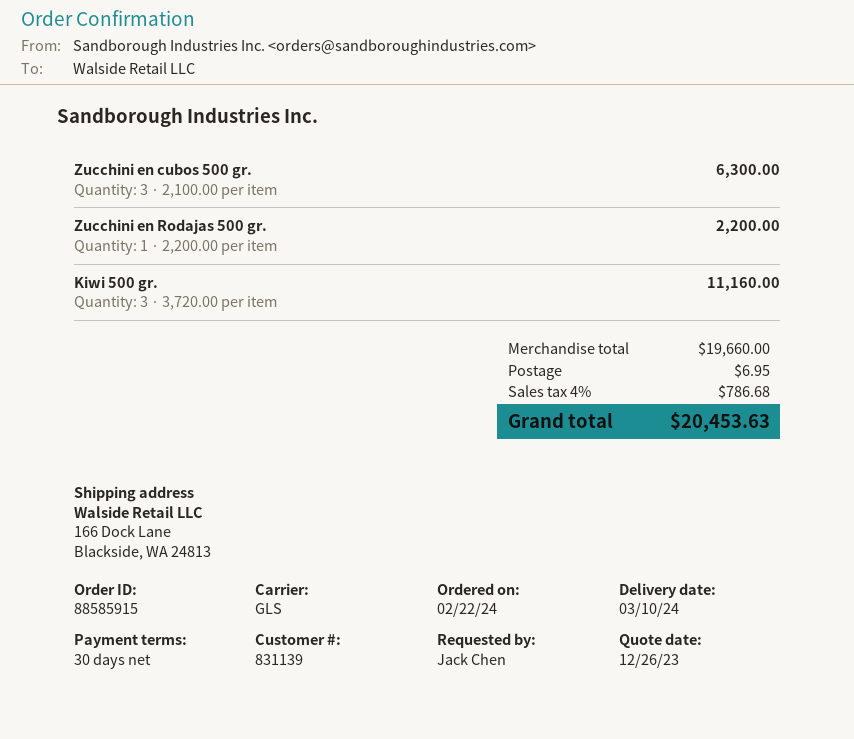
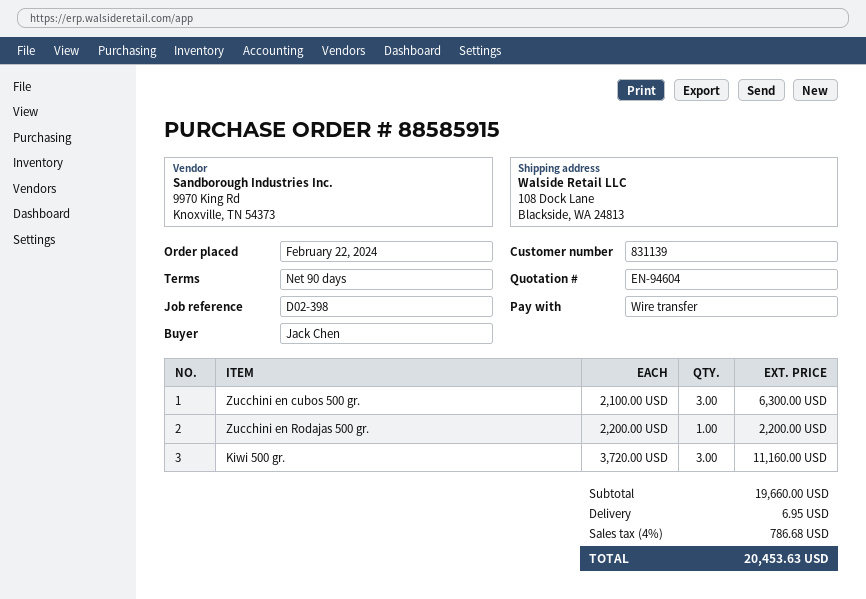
payment terms: 30 days -> 90 days
ship to: 166 Dock Lane, Blackside, WA 24813 -> 108 Dock Lane, Blackside, WA 24813

